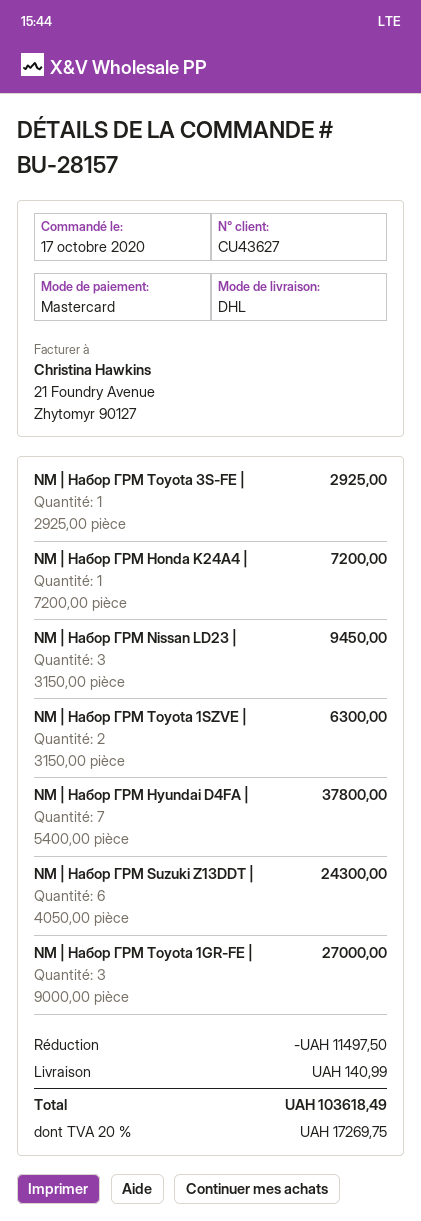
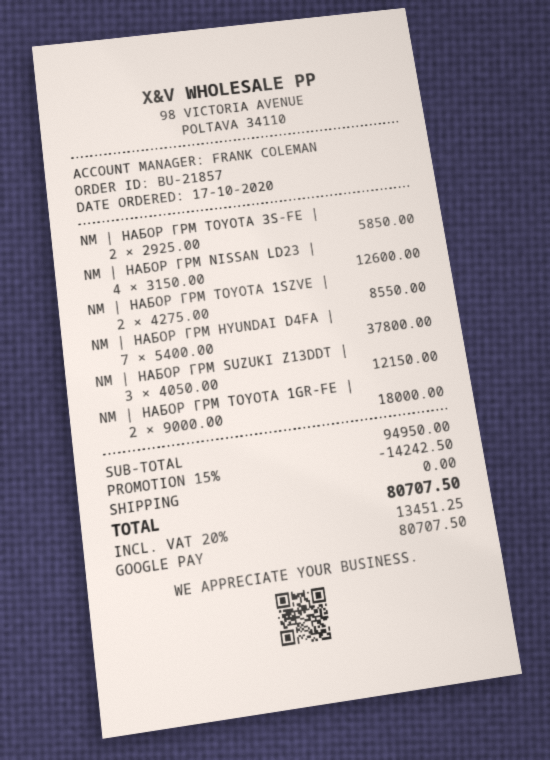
order number: BU-28157 -> BU-21857
payment method: Mastercard -> Google Pay
NM | Набор ГРМ Toyota 3S-FE |: 1 x 2925.00 = 2925.00 -> 2 x 2925.00 = 5850.00
NM | Набор ГРМ Honda K24A4 |: 1 x 7200.00 = 7200.00 -> none
NM | Набор ГРМ Nissan LD23 |: 3 x 3150.00 = 9450.00 -> 4 x 3150.00 = 12600.00
NM | Набор ГРМ Toyota 1SZVE |: 2 x 3150.00 = 6300.00 -> 2 x 4275.00 = 8550.00
NM | Набор ГРМ Suzuki Z13DDT |: 6 x 4050.00 = 24300.00 -> 3 x 4050.00 = 12150.00
NM | Набор ГРМ Toyota 1GR-FE |: 3 x 9000.00 = 27000.00 -> 2 x 9000.00 = 18000.00
discount: 11497.50 -> 14242.50
shipping: 140.99 -> 0.00
tax: 20% = 17269.75 -> 20% = 13451.25
total: 103618.49 -> 80707.50

